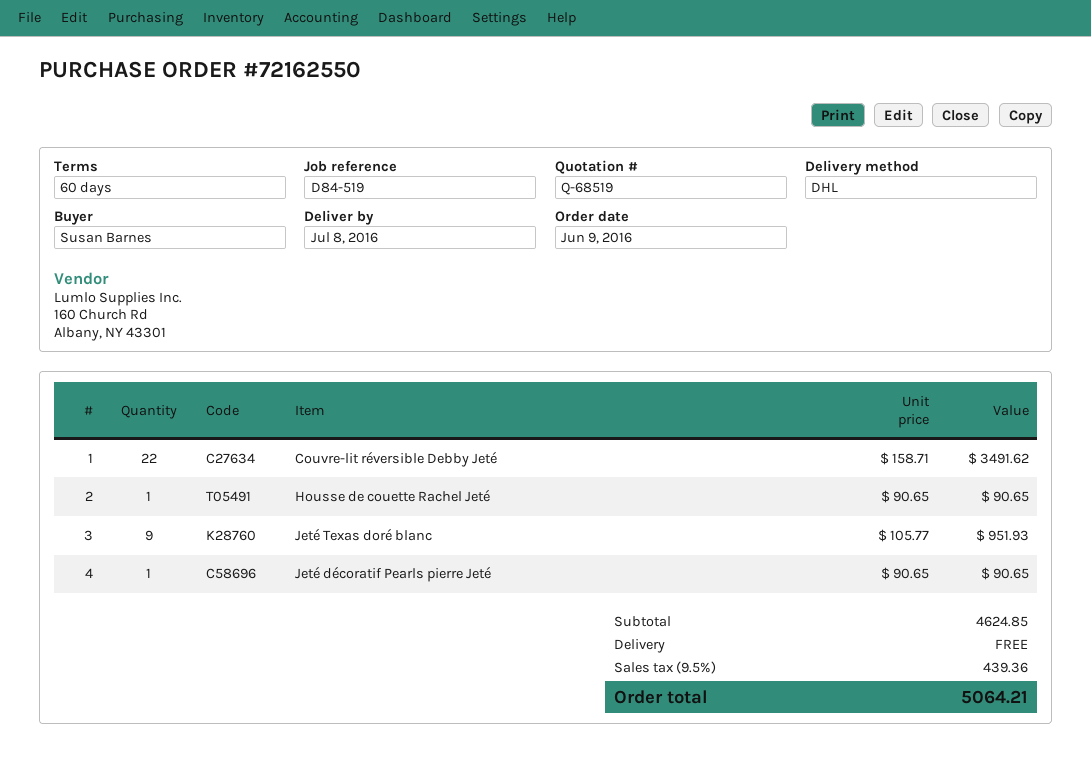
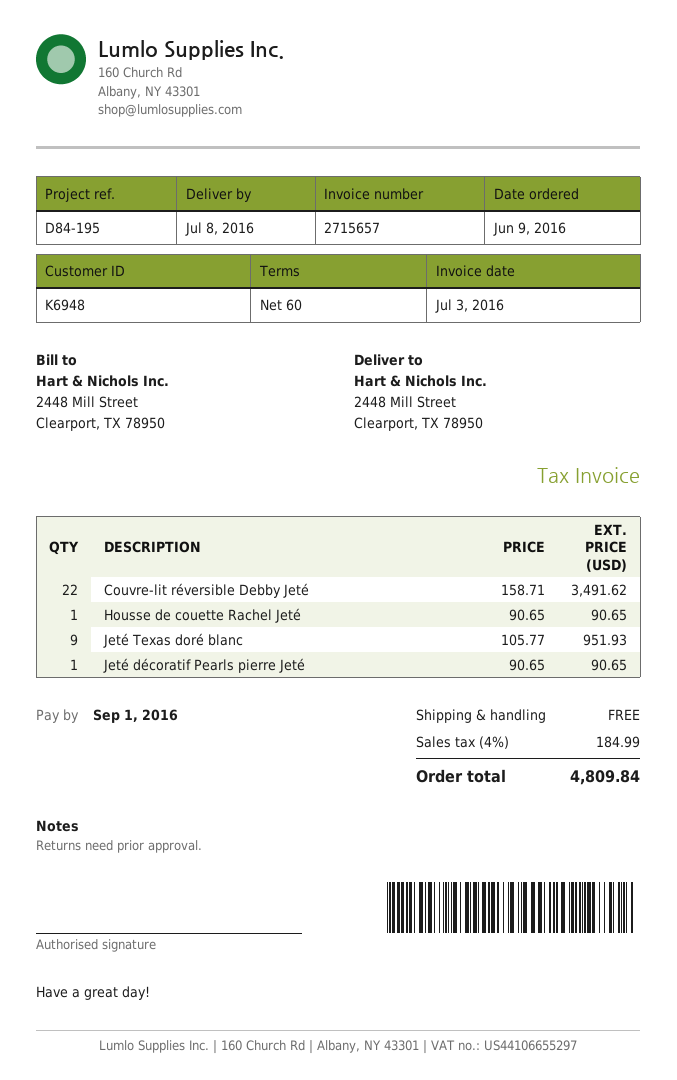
reference: D84-519 -> D84-195
tax: 9.5% = 439.36 -> 4% = 184.99
total: 5064.21 -> 4809.84

